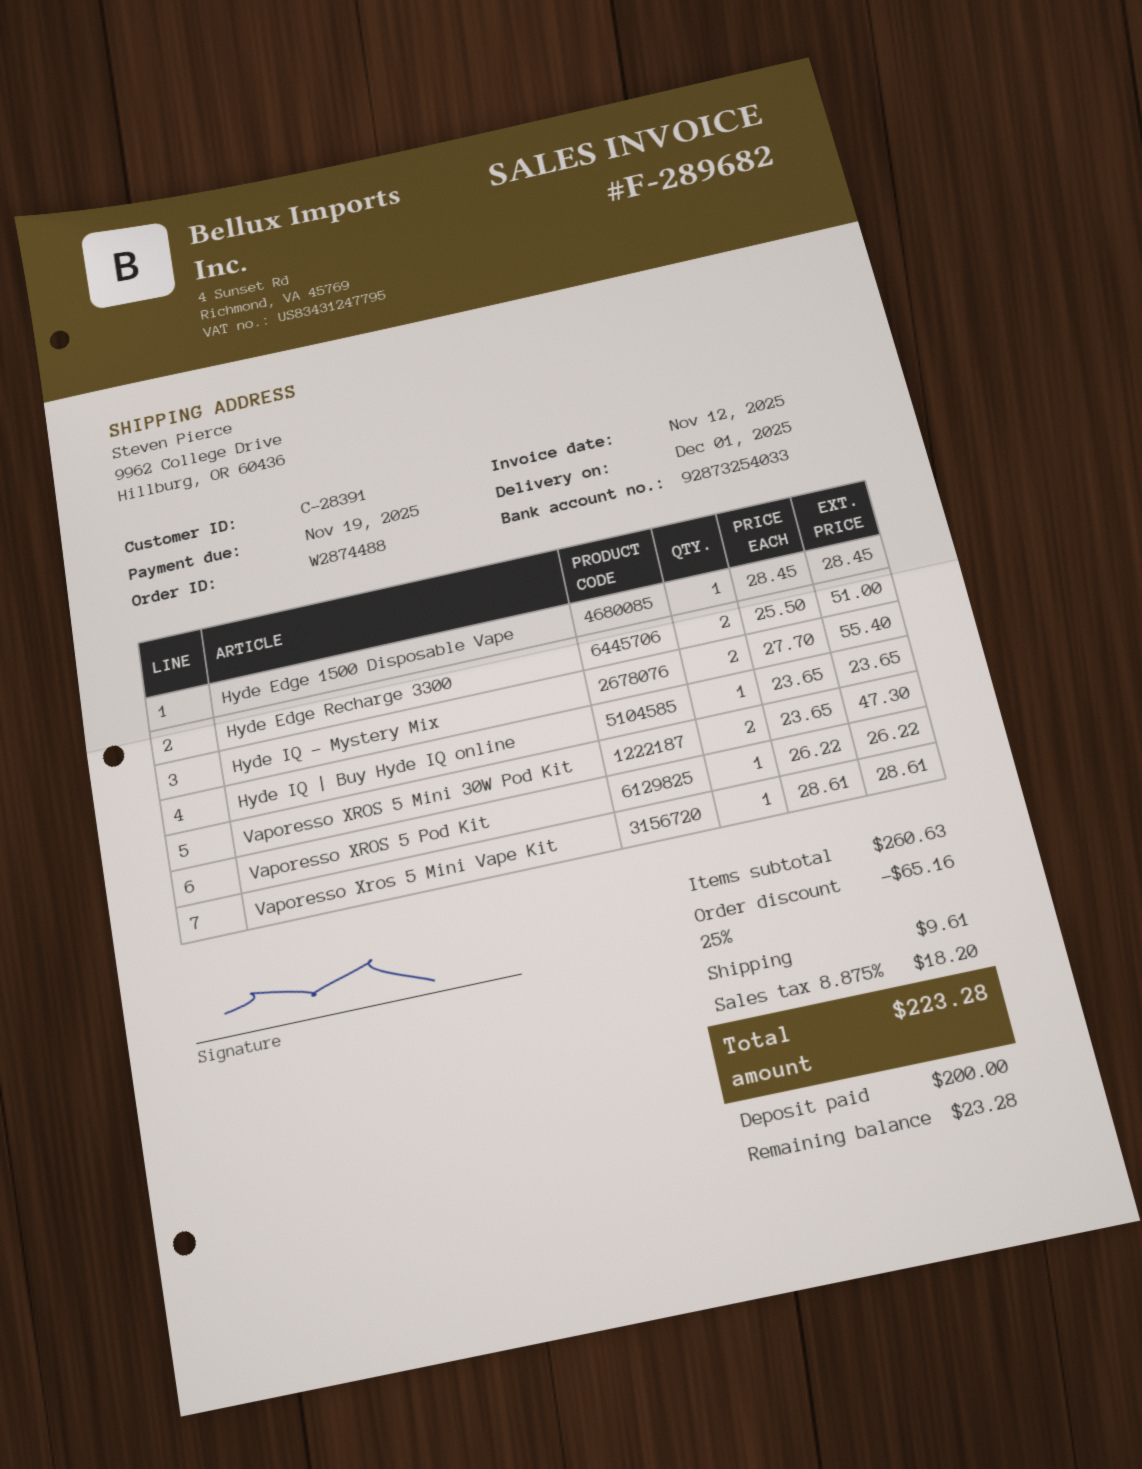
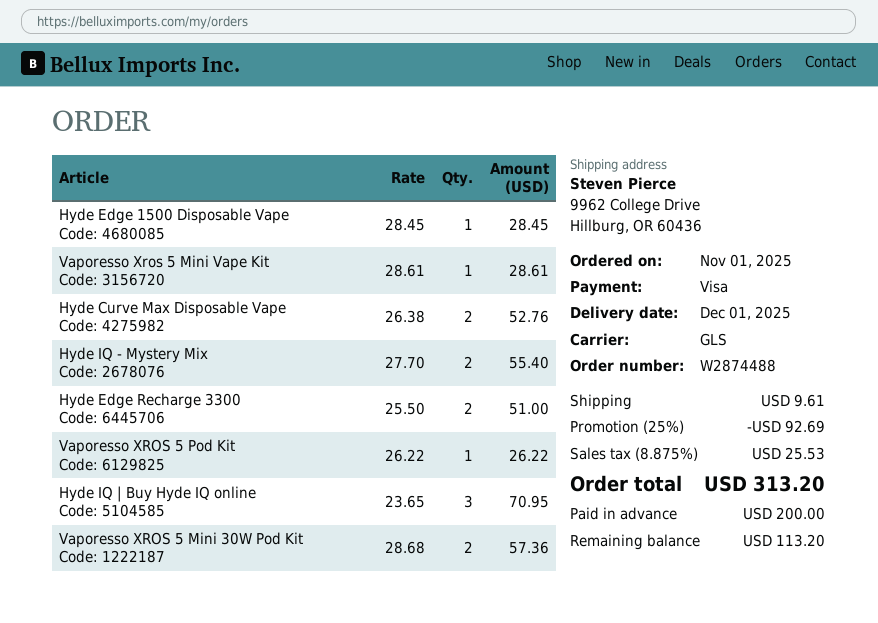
Hyde IQ | Buy Hyde IQ online: 1 x 23.65 = 23.65 -> 3 x 23.65 = 70.95
Vaporesso XROS 5 Mini 30W Pod Kit: 2 x 23.65 = 47.30 -> 2 x 28.68 = 57.36
Hyde Curve Max Disposable Vape: none -> 2 x 26.38 = 52.76
discount: 25% = 65.16 -> 25% = 92.69
tax: 8.875% = 18.20 -> 8.875% = 25.53
total: 223.28 -> 313.20
balance: 23.28 -> 113.20

